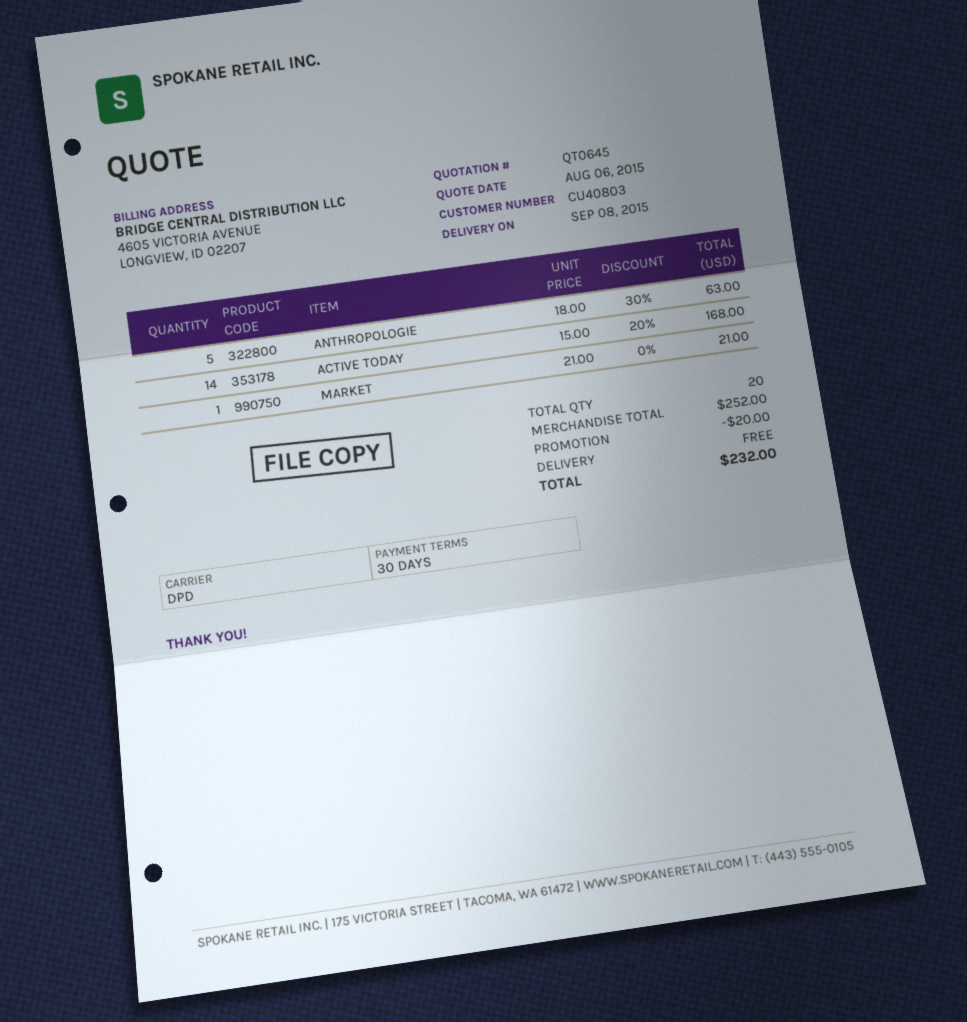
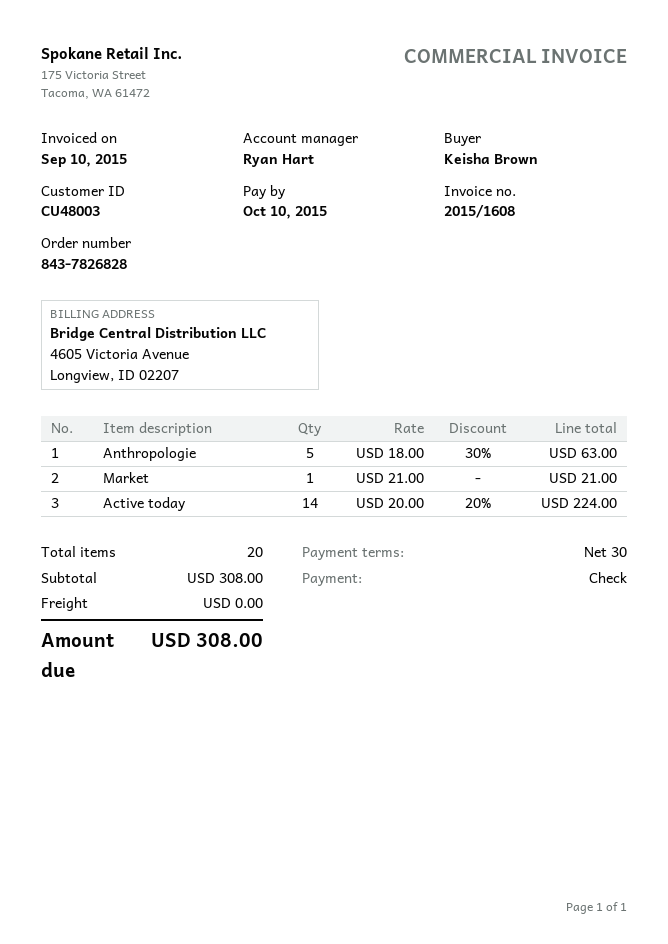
customer number: CU40803 -> CU48003
ACTIVE TODAY: 14 x 15.00 - 20% = 168.00 -> 14 x 20.00 - 20% = 224.00
subtotal: 252.00 -> 308.00
discount: 20.00 -> none
total: 232.00 -> 308.00

